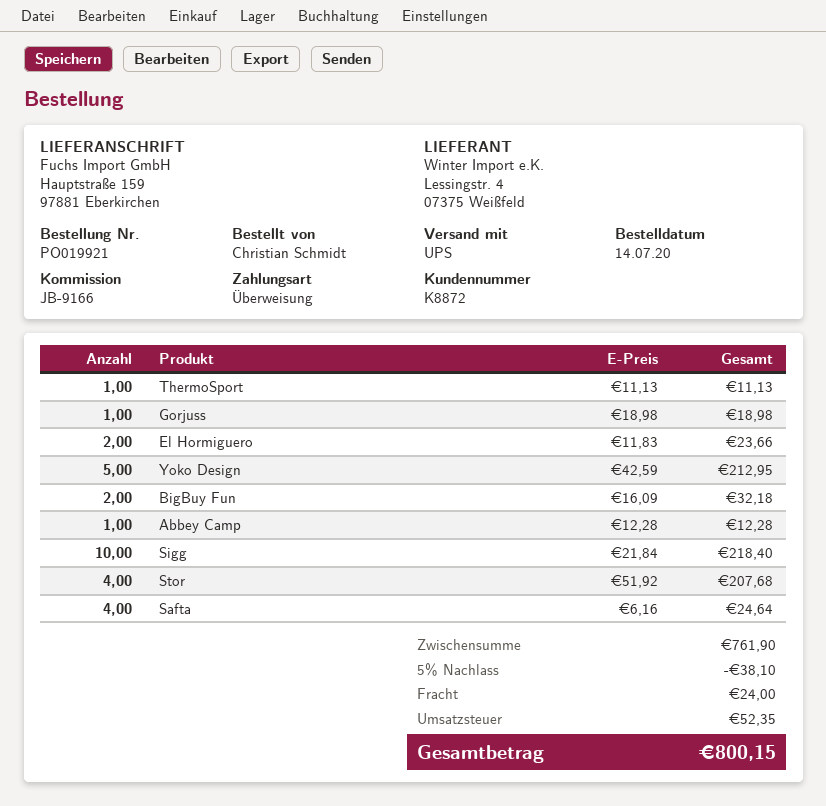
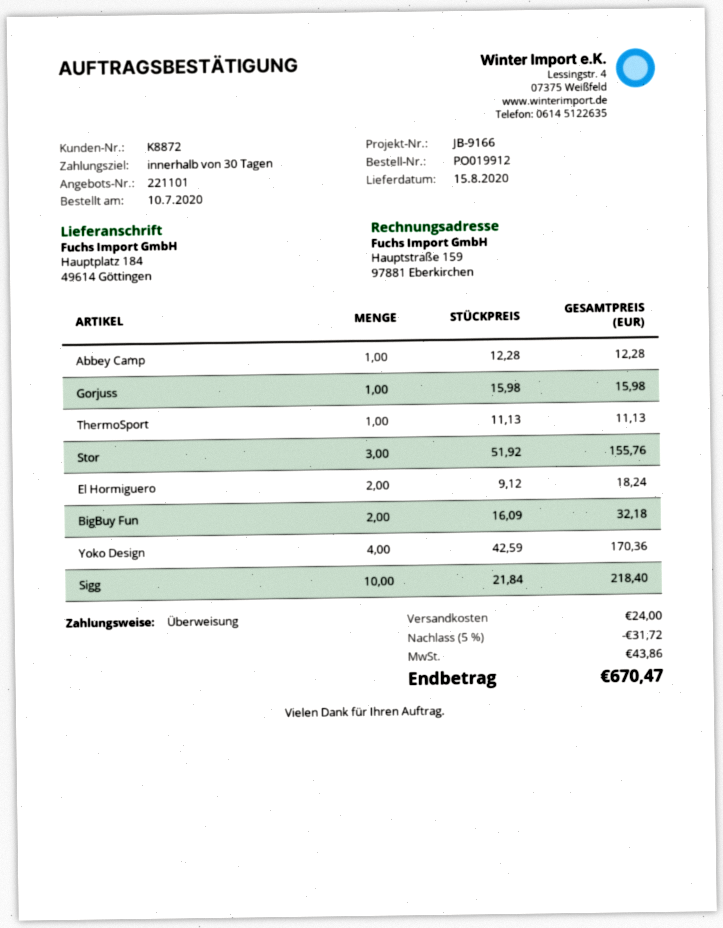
order number: PO019921 -> PO019912
order date: 2020-07-14 -> 2020-07-10
ship to: Hauptstraße 159, 97881 Eberkirchen -> Hauptplatz 184, 49614 Göttingen
Gorjuss: 1 x 18.98 = 18.98 -> 1 x 15.98 = 15.98
El Hormiguero: 2 x 11.83 = 23.66 -> 2 x 9.12 = 18.24
Yoko Design: 5 x 42.59 = 212.95 -> 4 x 42.59 = 170.36
Stor: 4 x 51.92 = 207.68 -> 3 x 51.92 = 155.76
Safta: 4 x 6.16 = 24.64 -> none
discount: 5% = 38.10 -> 5% = 31.72
tax: 52.35 -> 43.86
total: 800.15 -> 670.47

